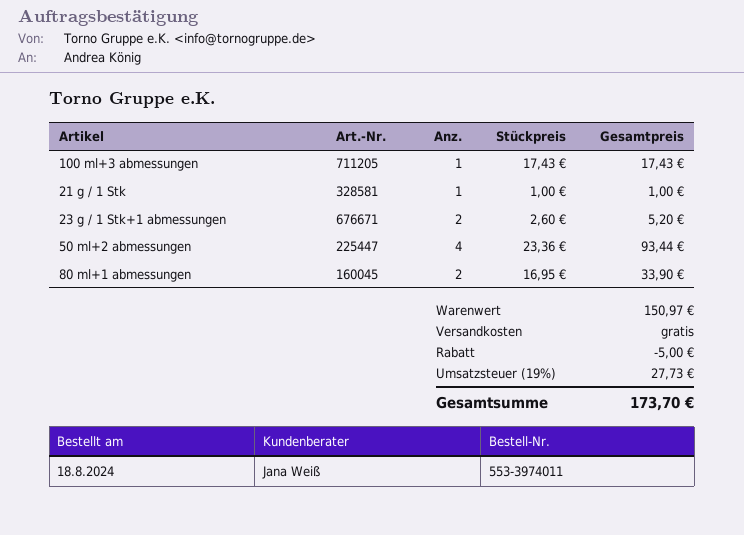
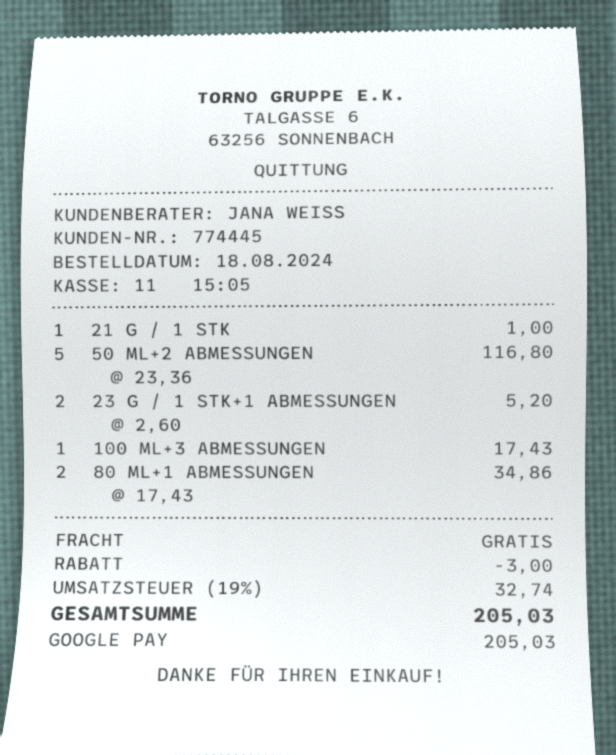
50 ml+2 abmessungen: 4 x 23.36 = 93.44 -> 5 x 23.36 = 116.80
80 ml+1 abmessungen: 2 x 16.95 = 33.90 -> 2 x 17.43 = 34.86
discount: 5.00 -> 3.00
tax: 19% = 27.73 -> 19% = 32.74
total: 173.70 -> 205.03

